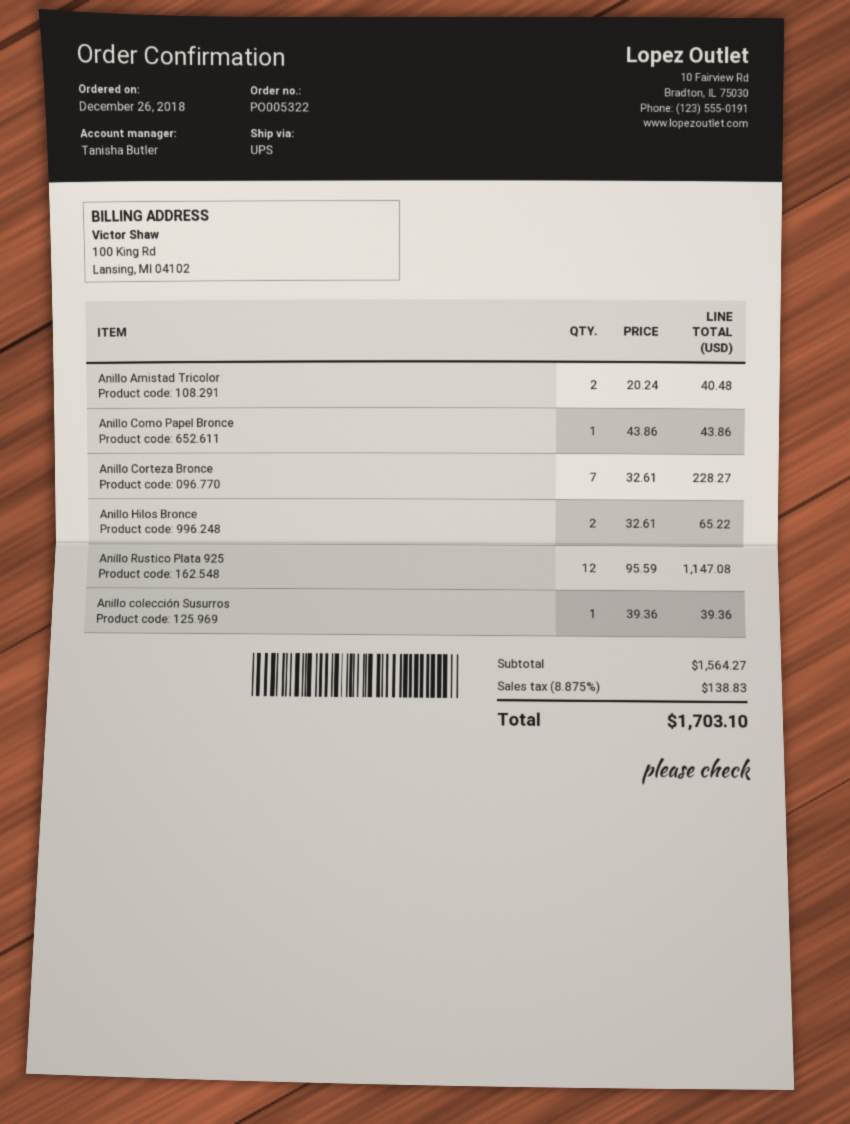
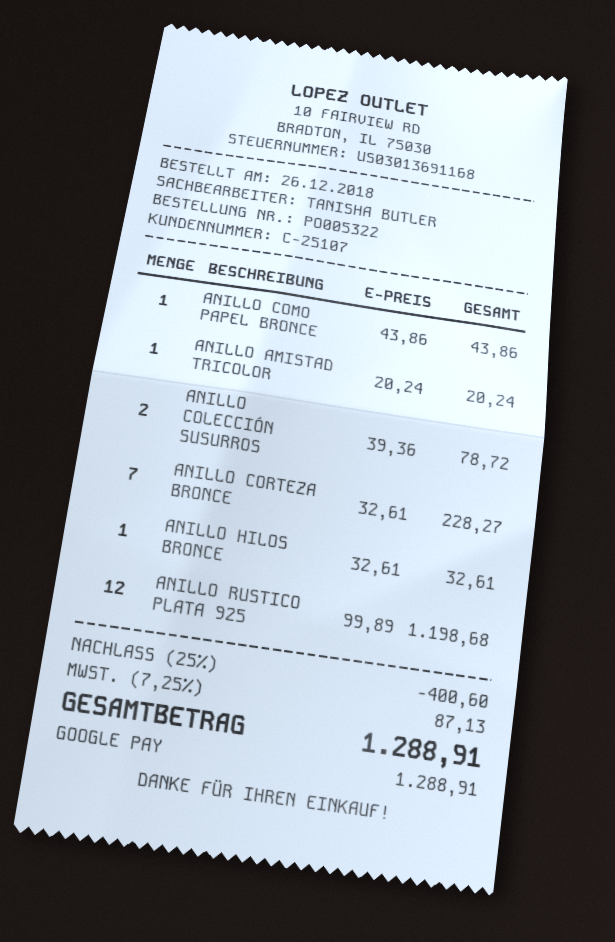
Anillo Amistad Tricolor: 2 x 20.24 = 40.48 -> 1 x 20.24 = 20.24
Anillo Hilos Bronce: 2 x 32.61 = 65.22 -> 1 x 32.61 = 32.61
Anillo Rustico Plata 925: 12 x 95.59 = 1147.08 -> 12 x 99.89 = 1198.68
Anillo colección Susurros: 1 x 39.36 = 39.36 -> 2 x 39.36 = 78.72
discount: none -> 25% = 400.60
tax: 8.875% = 138.83 -> 7.25% = 87.13
total: 1703.10 -> 1288.91

